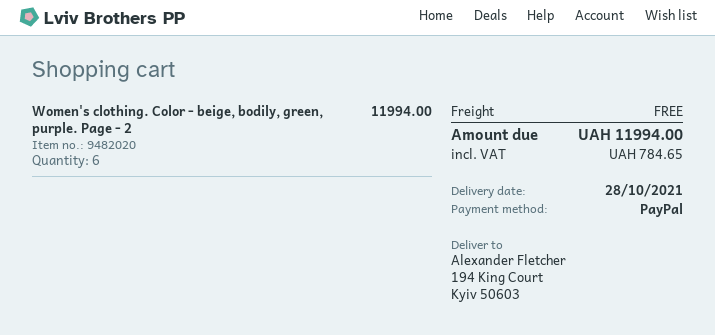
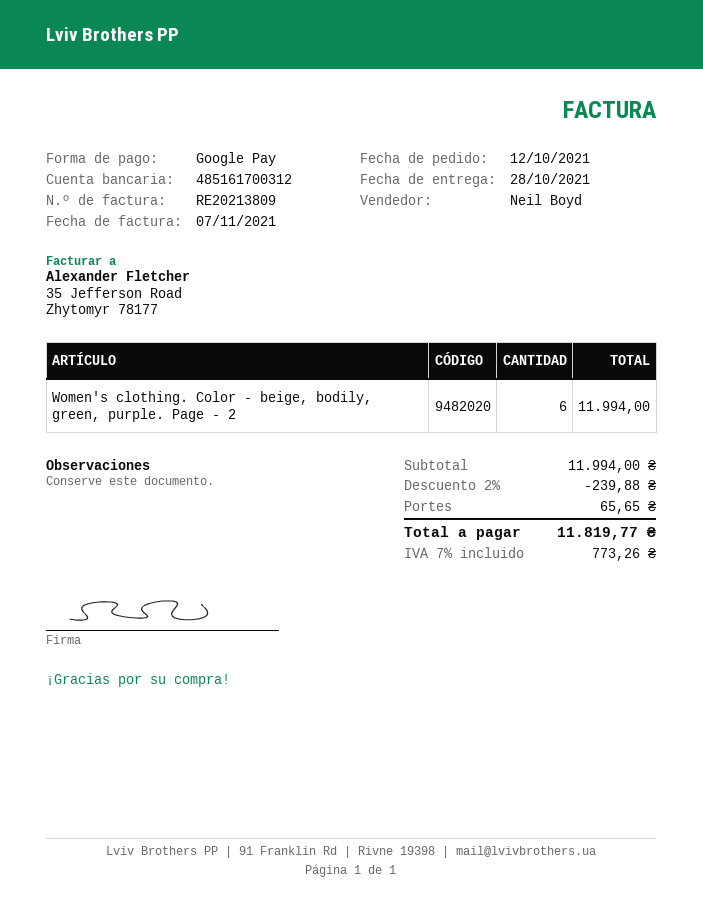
payment method: PayPal -> Google Pay
discount: none -> 2% = 239.88
shipping: 0.00 -> 65.65
tax: 784.65 -> 773.26
total: 11994.00 -> 11819.77

